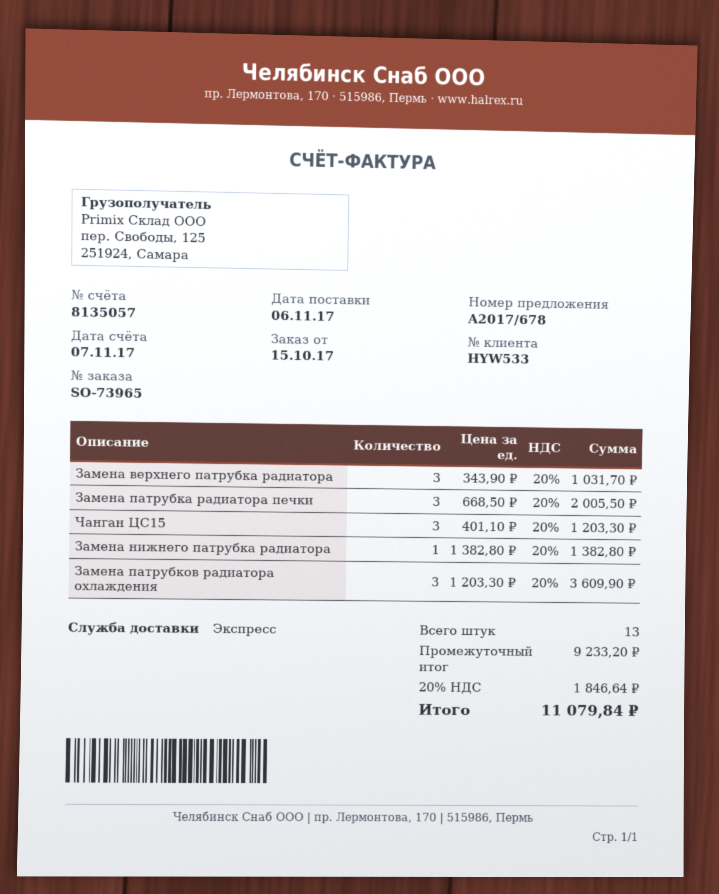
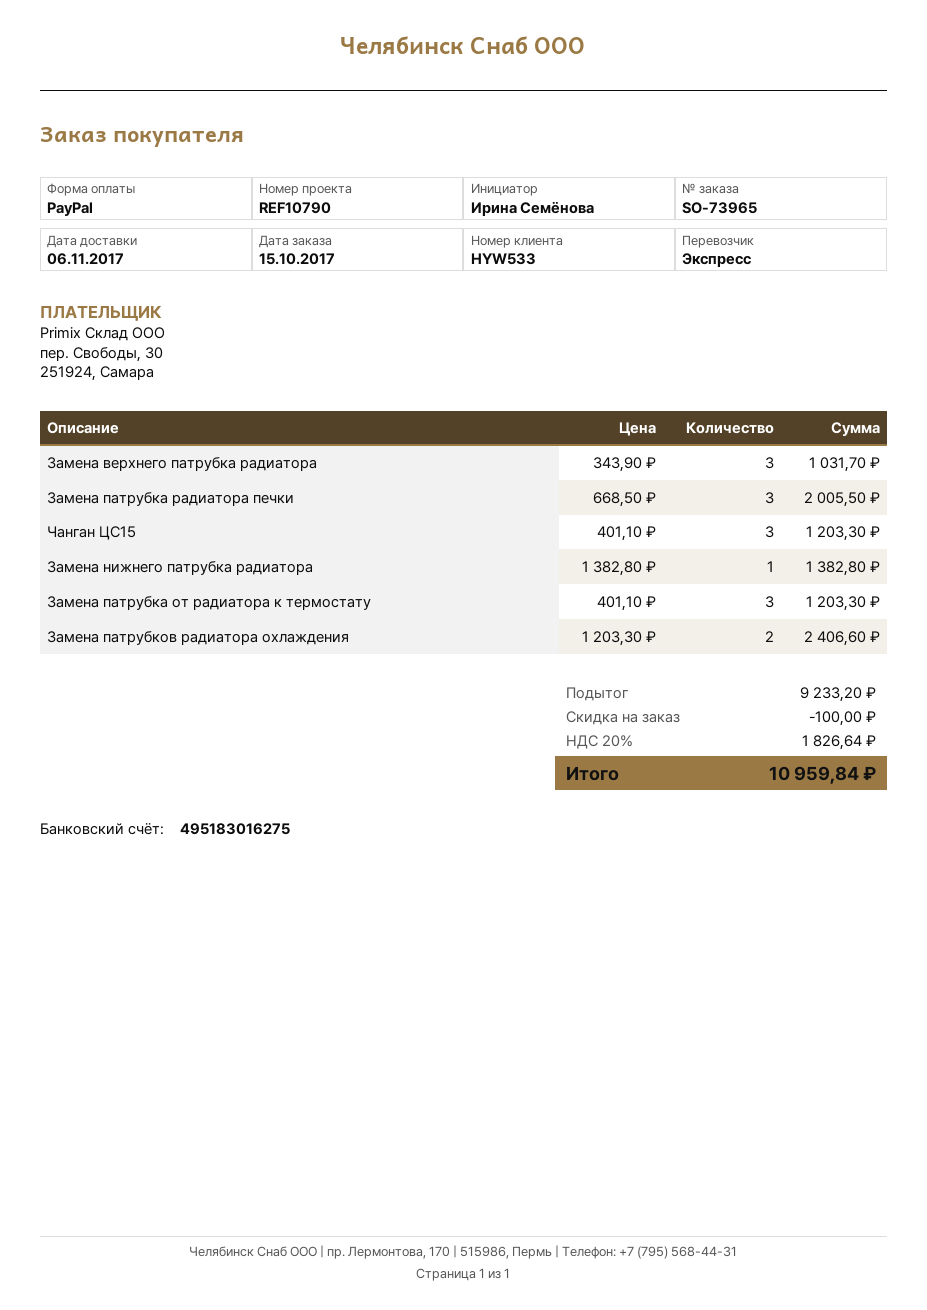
Замена патрубков радиатора охлаждения: 3 x 1203.30 = 3609.90 -> 2 x 1203.30 = 2406.60
Замена патрубка от радиатора к термостату: none -> 3 x 401.10 = 1203.30
discount: none -> 100.00
tax: 20% = 1846.64 -> 20% = 1826.64
total: 11079.84 -> 10959.84

